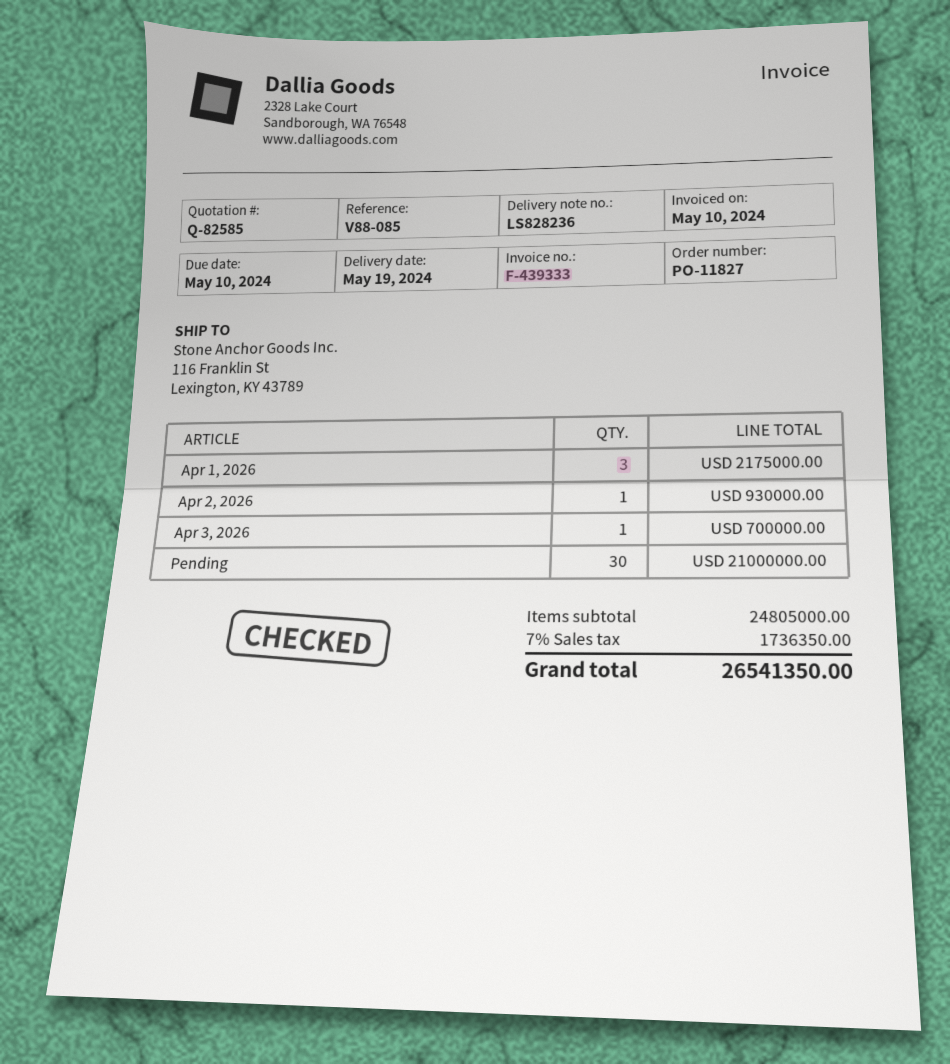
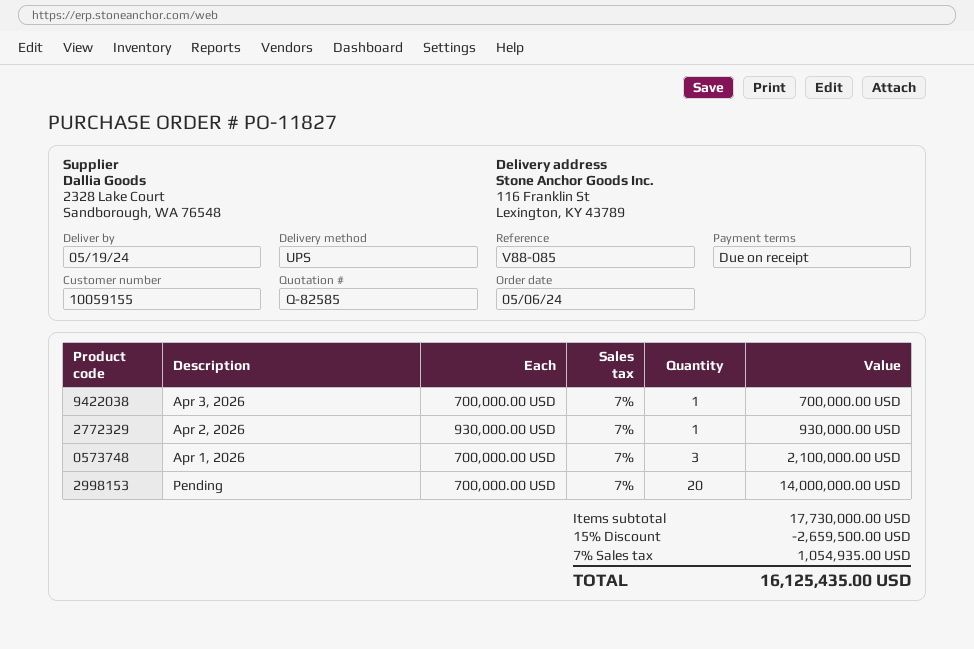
Apr 1, 2026: 3 for 2175000.00 -> 3 for 2100000.00
Pending: 30 for 21000000.00 -> 20 for 14000000.00
subtotal: 24805000.00 -> 17730000.00
discount: none -> 15% = 2659500.00
tax: 7% = 1736350.00 -> 7% = 1054935.00
total: 26541350.00 -> 16125435.00

